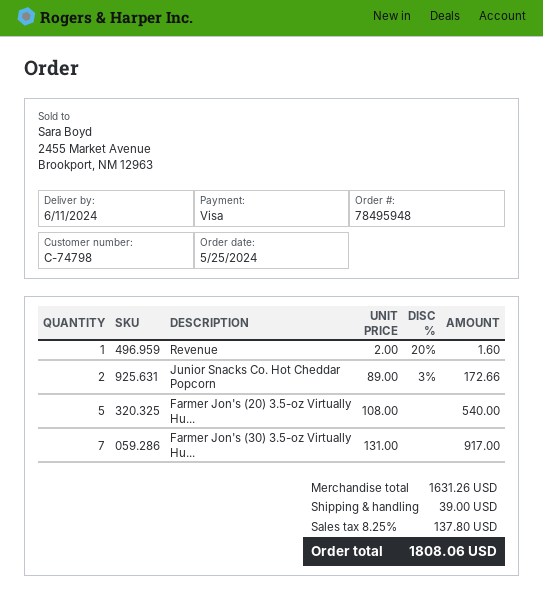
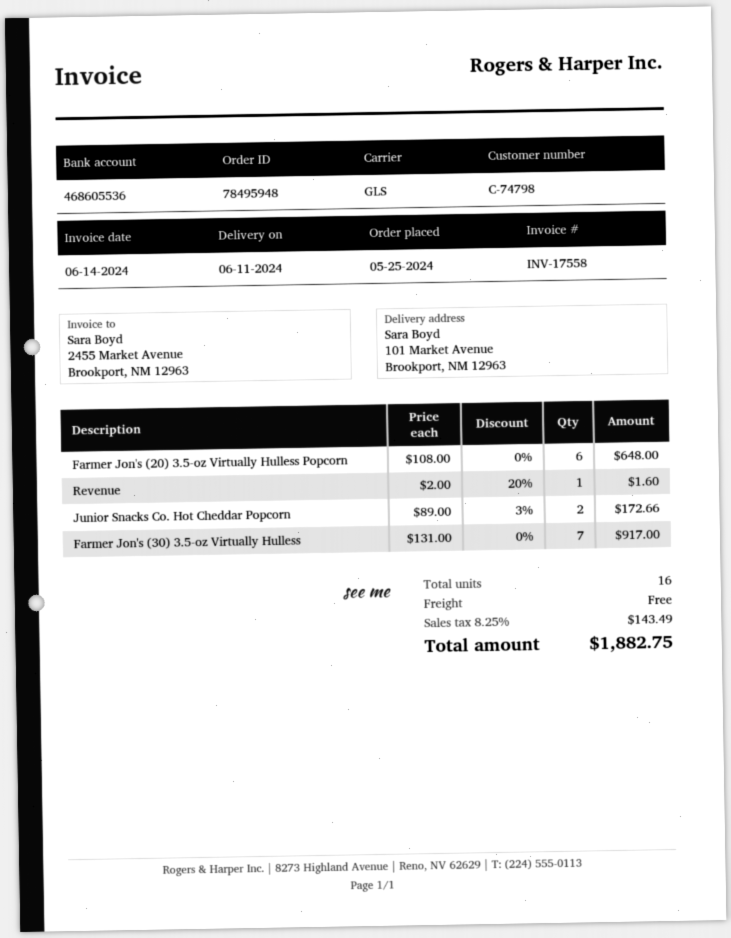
Farmer Jon's (20) 3.5-oz Virtually Hu...: 5 x 108.00 = 540.00 -> 6 x 108.00 = 648.00
shipping: 39.00 -> 0.00
tax: 8.25% = 137.80 -> 8.25% = 143.49
total: 1808.06 -> 1882.75

